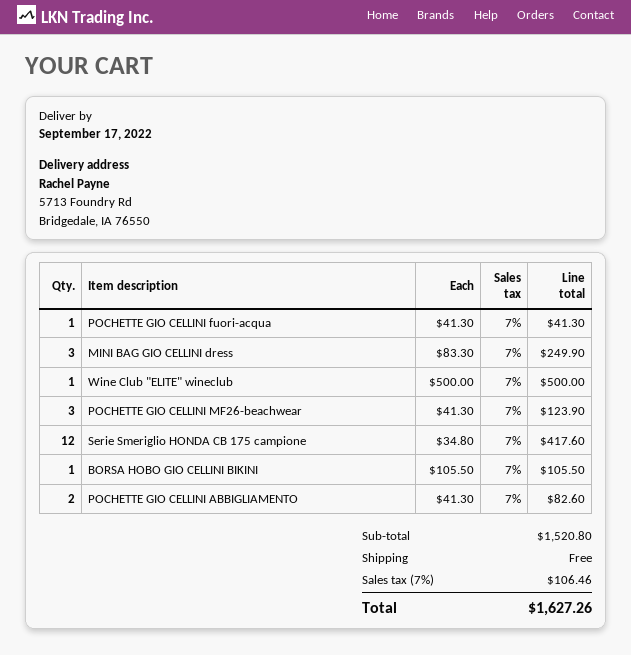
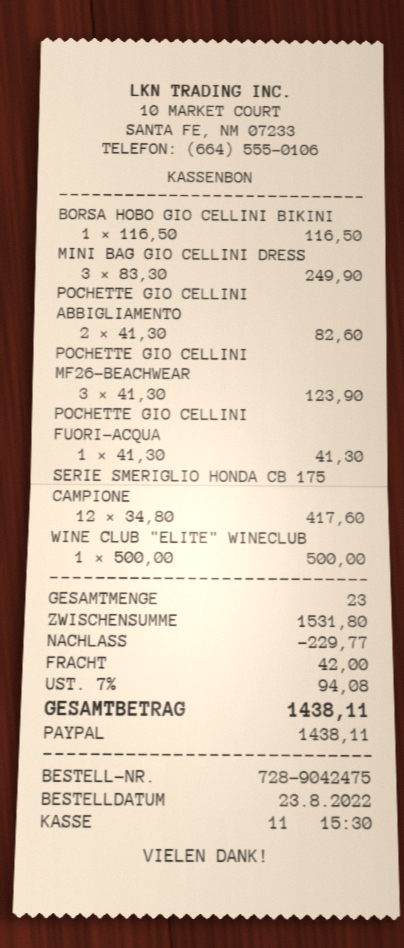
BORSA HOBO GIO CELLINI BIKINI: 1 x 105.50 = 105.50 -> 1 x 116.50 = 116.50
subtotal: 1520.80 -> 1531.80
discount: none -> 229.77
shipping: 0.00 -> 42.00
tax: 7% = 106.46 -> 7% = 94.08
total: 1627.26 -> 1438.11

